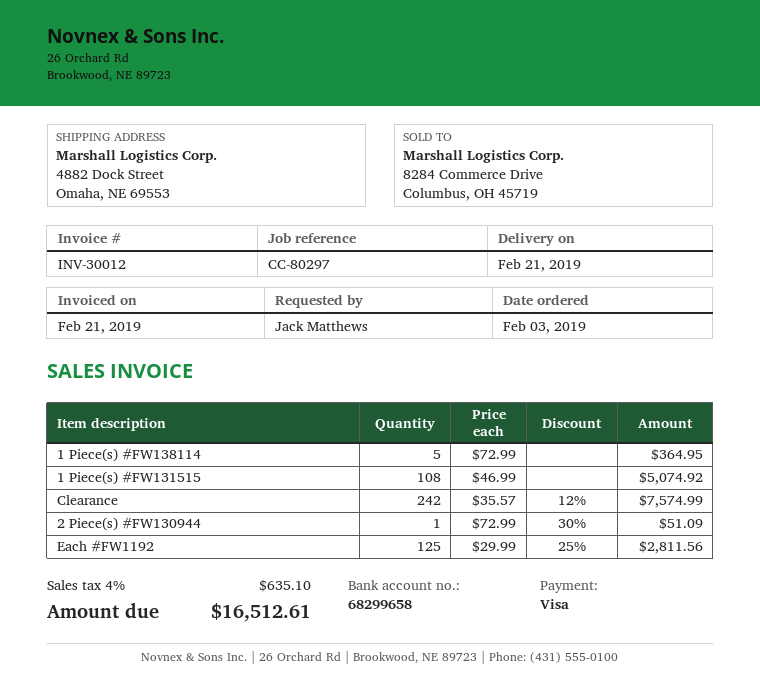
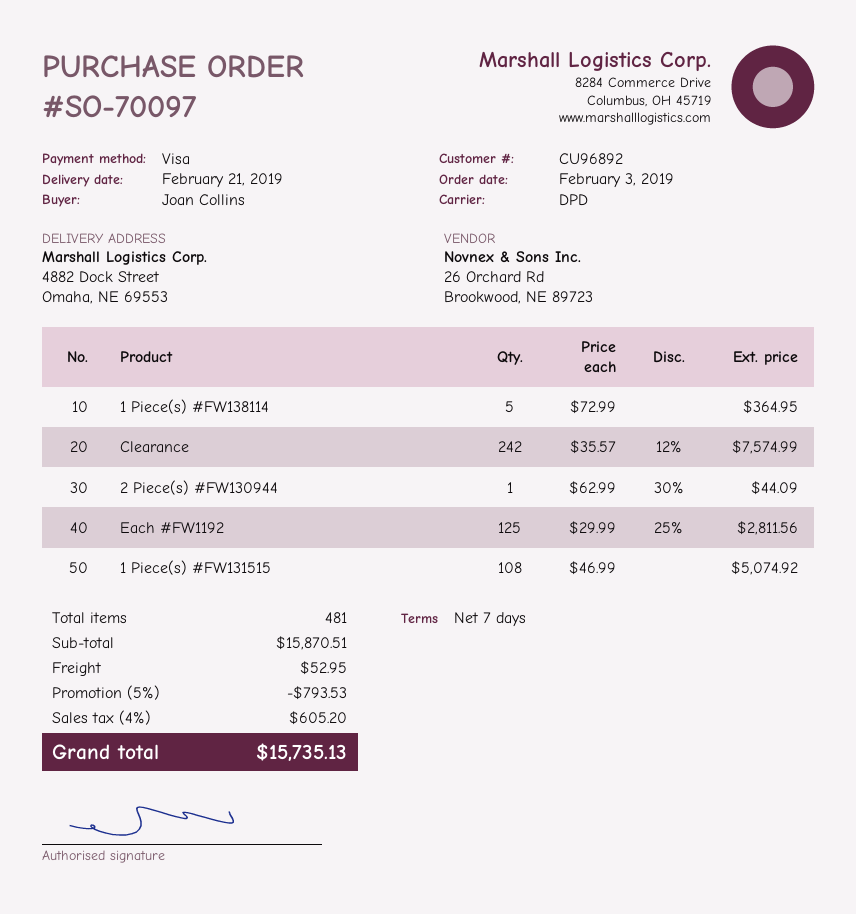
ordered by: Jack Matthews -> Joan Collins
2 Piece(s) #FW130944: 1 x 72.99 - 30% = 51.09 -> 1 x 62.99 - 30% = 44.09
discount: none -> 5% = 793.53
shipping: none -> 52.95
tax: 4% = 635.10 -> 4% = 605.20
total: 16512.61 -> 15735.13

